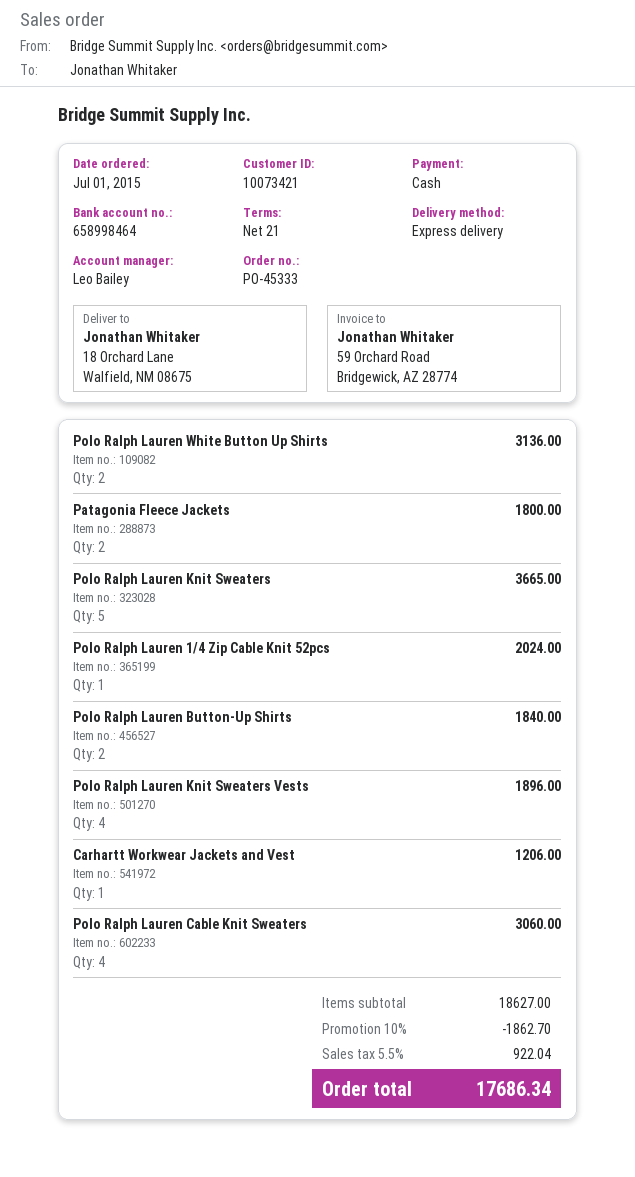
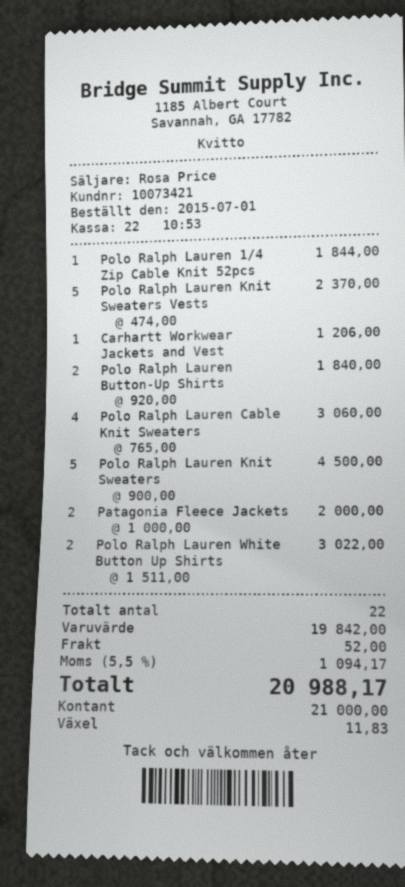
sales rep: Leo Bailey -> Rosa Price
Polo Ralph Lauren White Button Up Shirts: 2 for 3136.00 -> 2 for 3022.00
Patagonia Fleece Jackets: 2 for 1800.00 -> 2 for 2000.00
Polo Ralph Lauren Knit Sweaters: 5 for 3665.00 -> 5 for 4500.00
Polo Ralph Lauren 1/4 Zip Cable Knit 52pcs: 1 for 2024.00 -> 1 for 1844.00
Polo Ralph Lauren Knit Sweaters Vests: 4 for 1896.00 -> 5 for 2370.00
subtotal: 18627.00 -> 19842.00
discount: 10% = 1862.70 -> none
shipping: none -> 52.00
tax: 5.5% = 922.04 -> 5.5% = 1094.17
total: 17686.34 -> 20988.17

